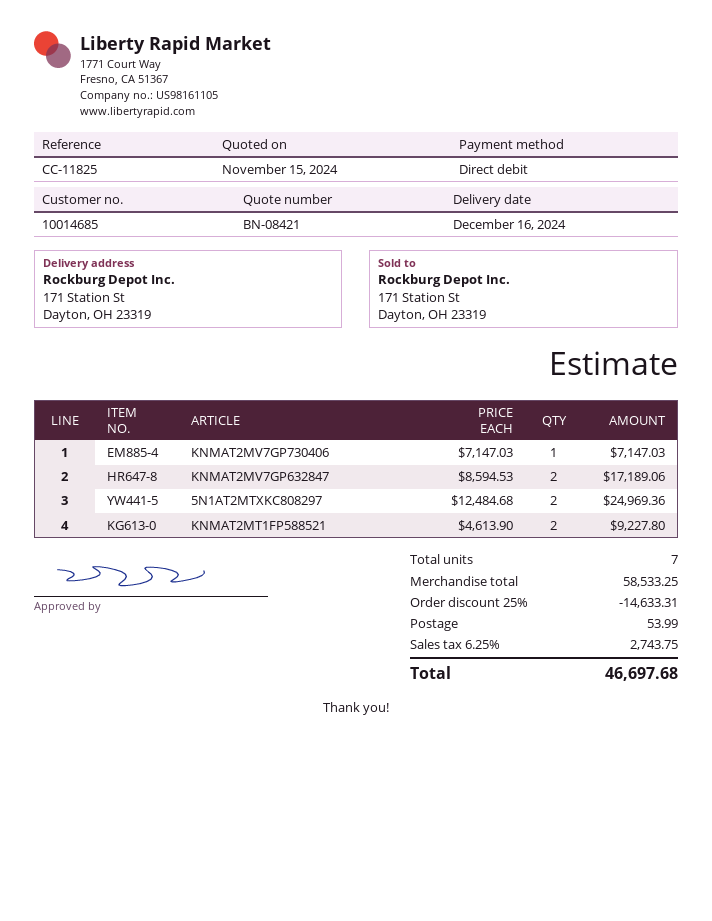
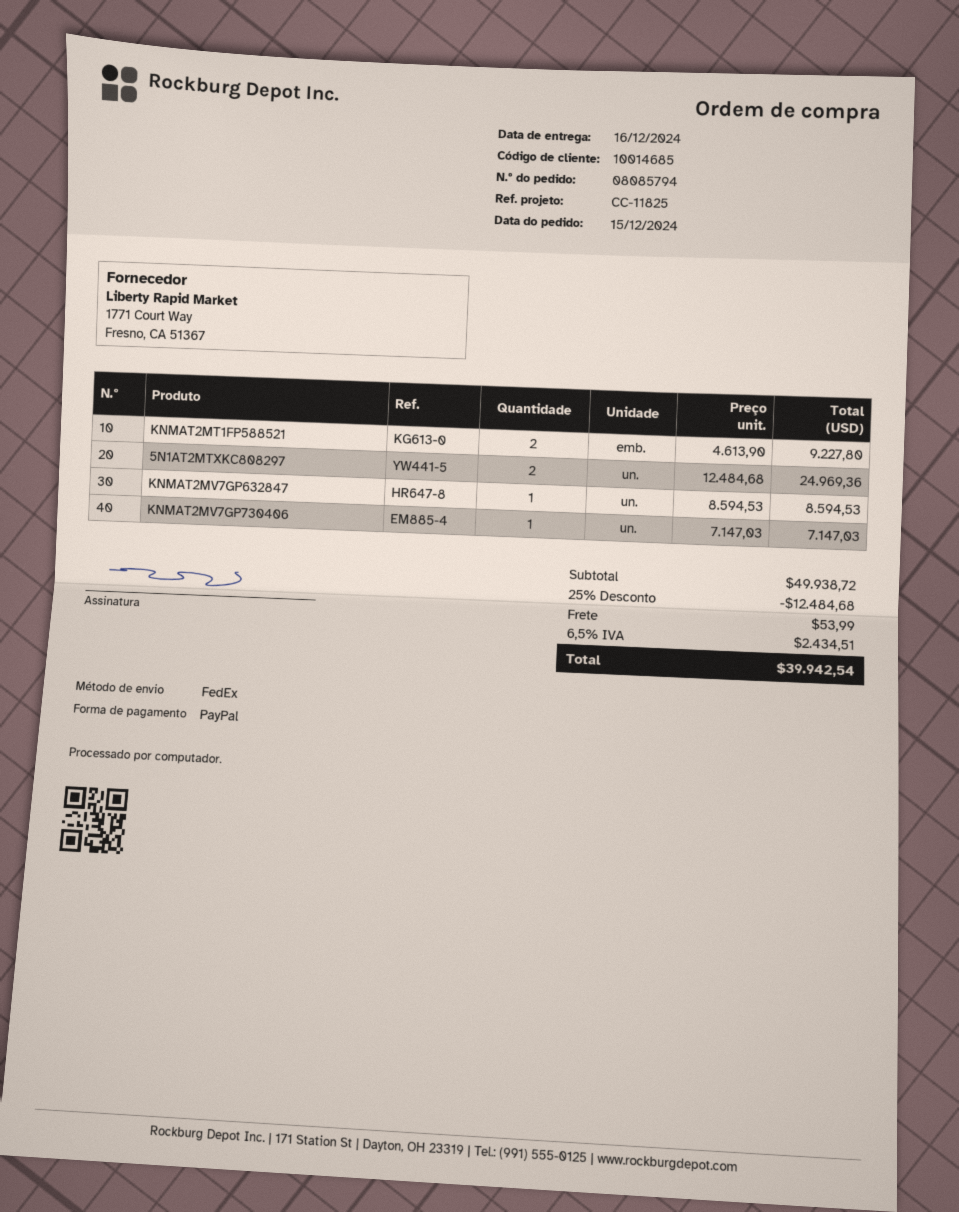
payment method: direct debit -> PayPal
KNMAT2MV7GP632847: 2 x 8594.53 = 17189.06 -> 1 x 8594.53 = 8594.53
subtotal: 58533.25 -> 49938.72
discount: 25% = 14633.31 -> 25% = 12484.68
tax: 6.25% = 2743.75 -> 6.5% = 2434.51
total: 46697.68 -> 39942.54

